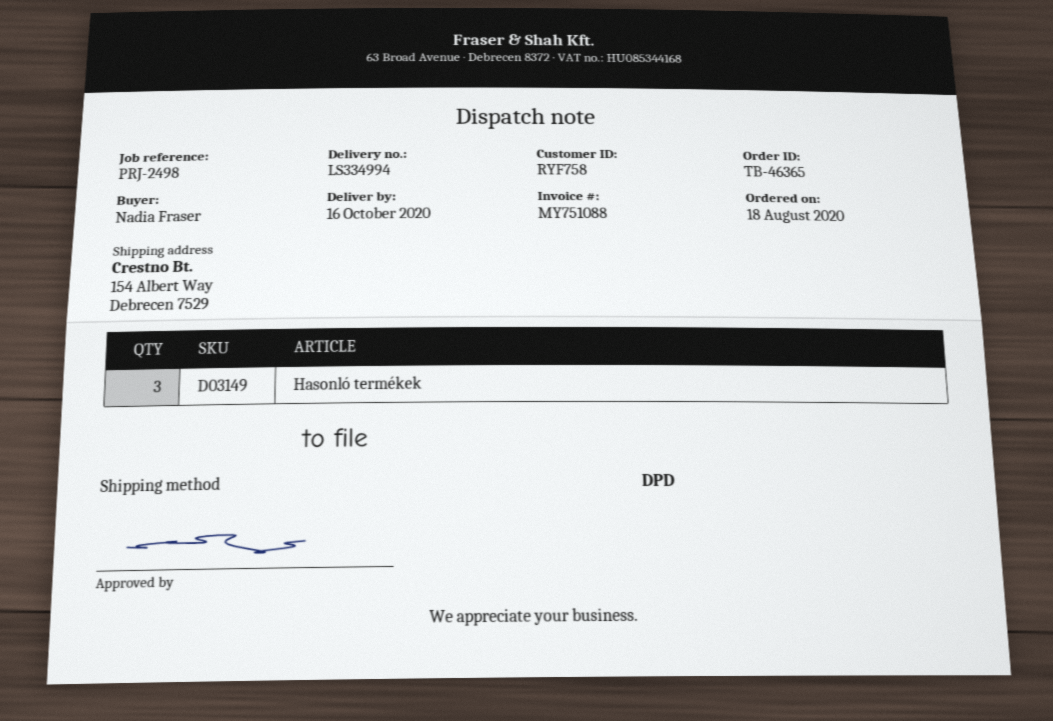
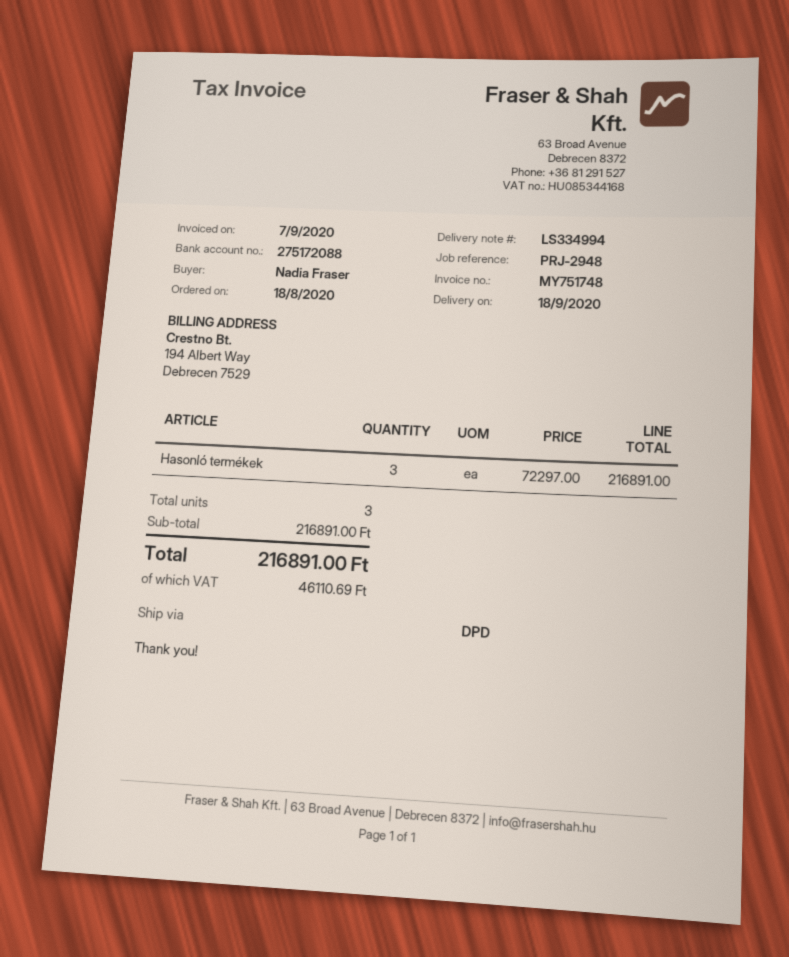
delivery date: 2020-10-16 -> 2020-09-18
invoice number: MY751088 -> MY751748
reference: PRJ-2498 -> PRJ-2948

